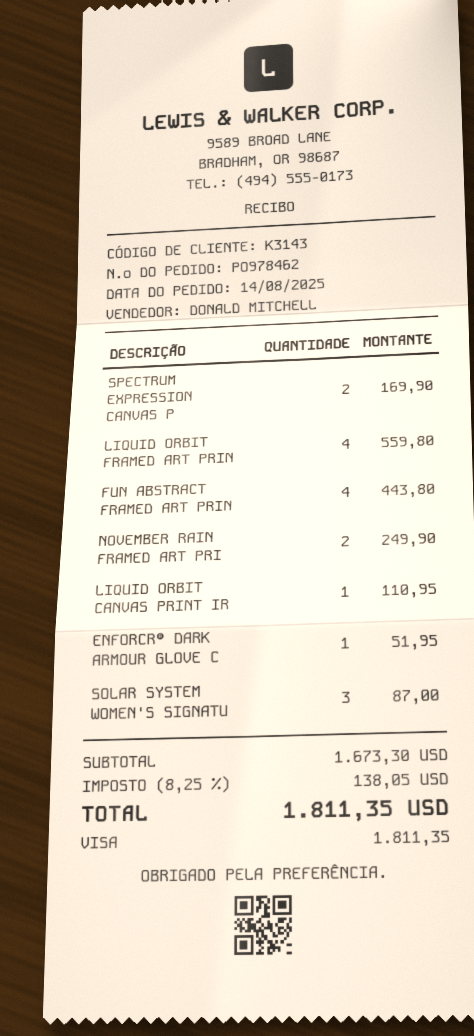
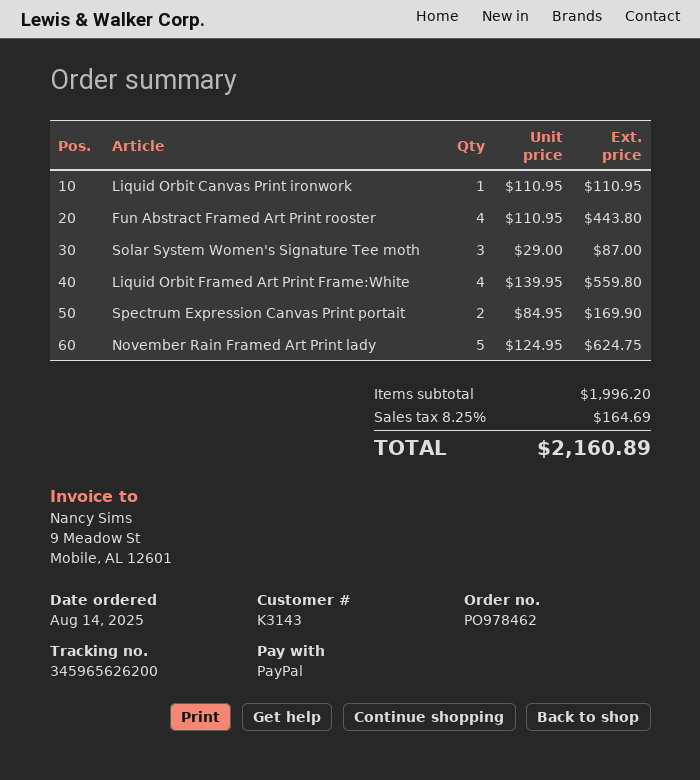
payment method: Visa -> PayPal
NOVEMBER RAIN FRAMED ART PRI: 2 for 249.90 -> 5 for 624.75
ENFORCR® DARK ARMOUR GLOVE C: 1 for 51.95 -> none
subtotal: 1673.30 -> 1996.20
tax: 8.25% = 138.05 -> 8.25% = 164.69
total: 1811.35 -> 2160.89

